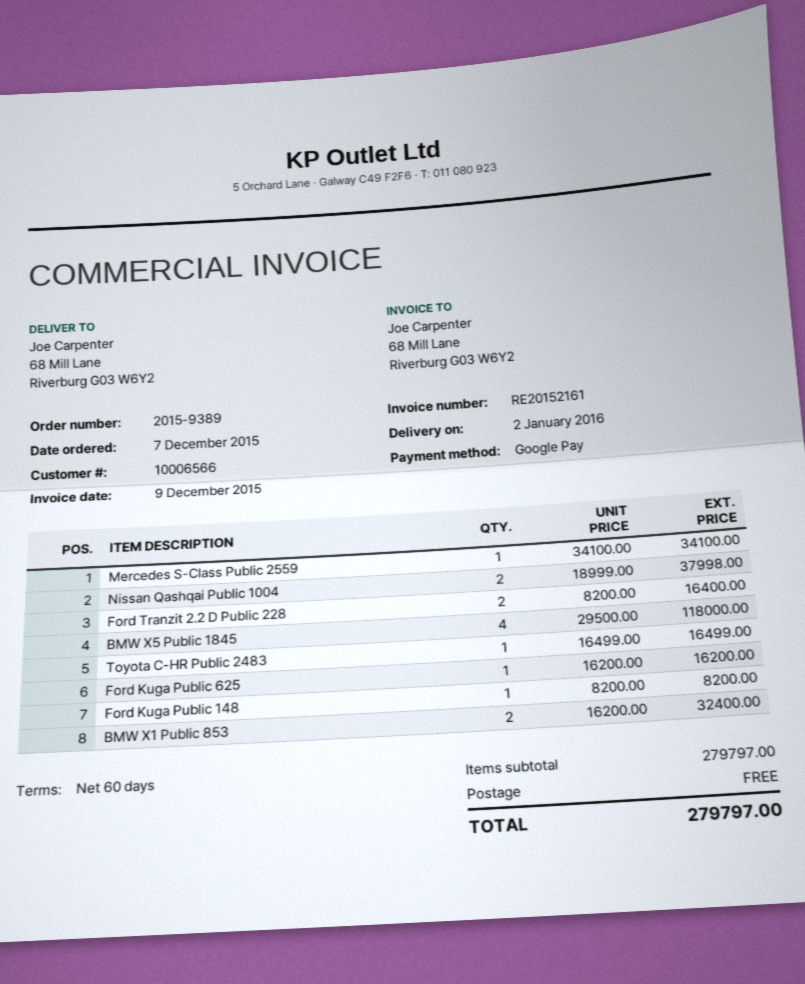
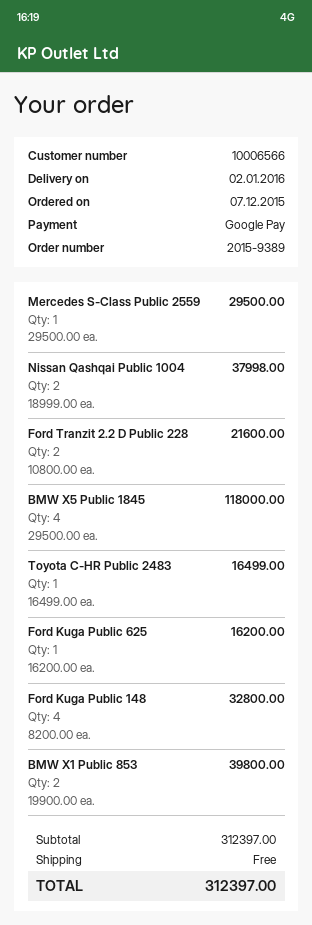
Mercedes S-Class Public 2559: 1 x 34100.00 = 34100.00 -> 1 x 29500.00 = 29500.00
Ford Tranzit 2.2 D Public 228: 2 x 8200.00 = 16400.00 -> 2 x 10800.00 = 21600.00
Ford Kuga Public 148: 1 x 8200.00 = 8200.00 -> 4 x 8200.00 = 32800.00
BMW X1 Public 853: 2 x 16200.00 = 32400.00 -> 2 x 19900.00 = 39800.00
subtotal: 279797.00 -> 312397.00
total: 279797.00 -> 312397.00

